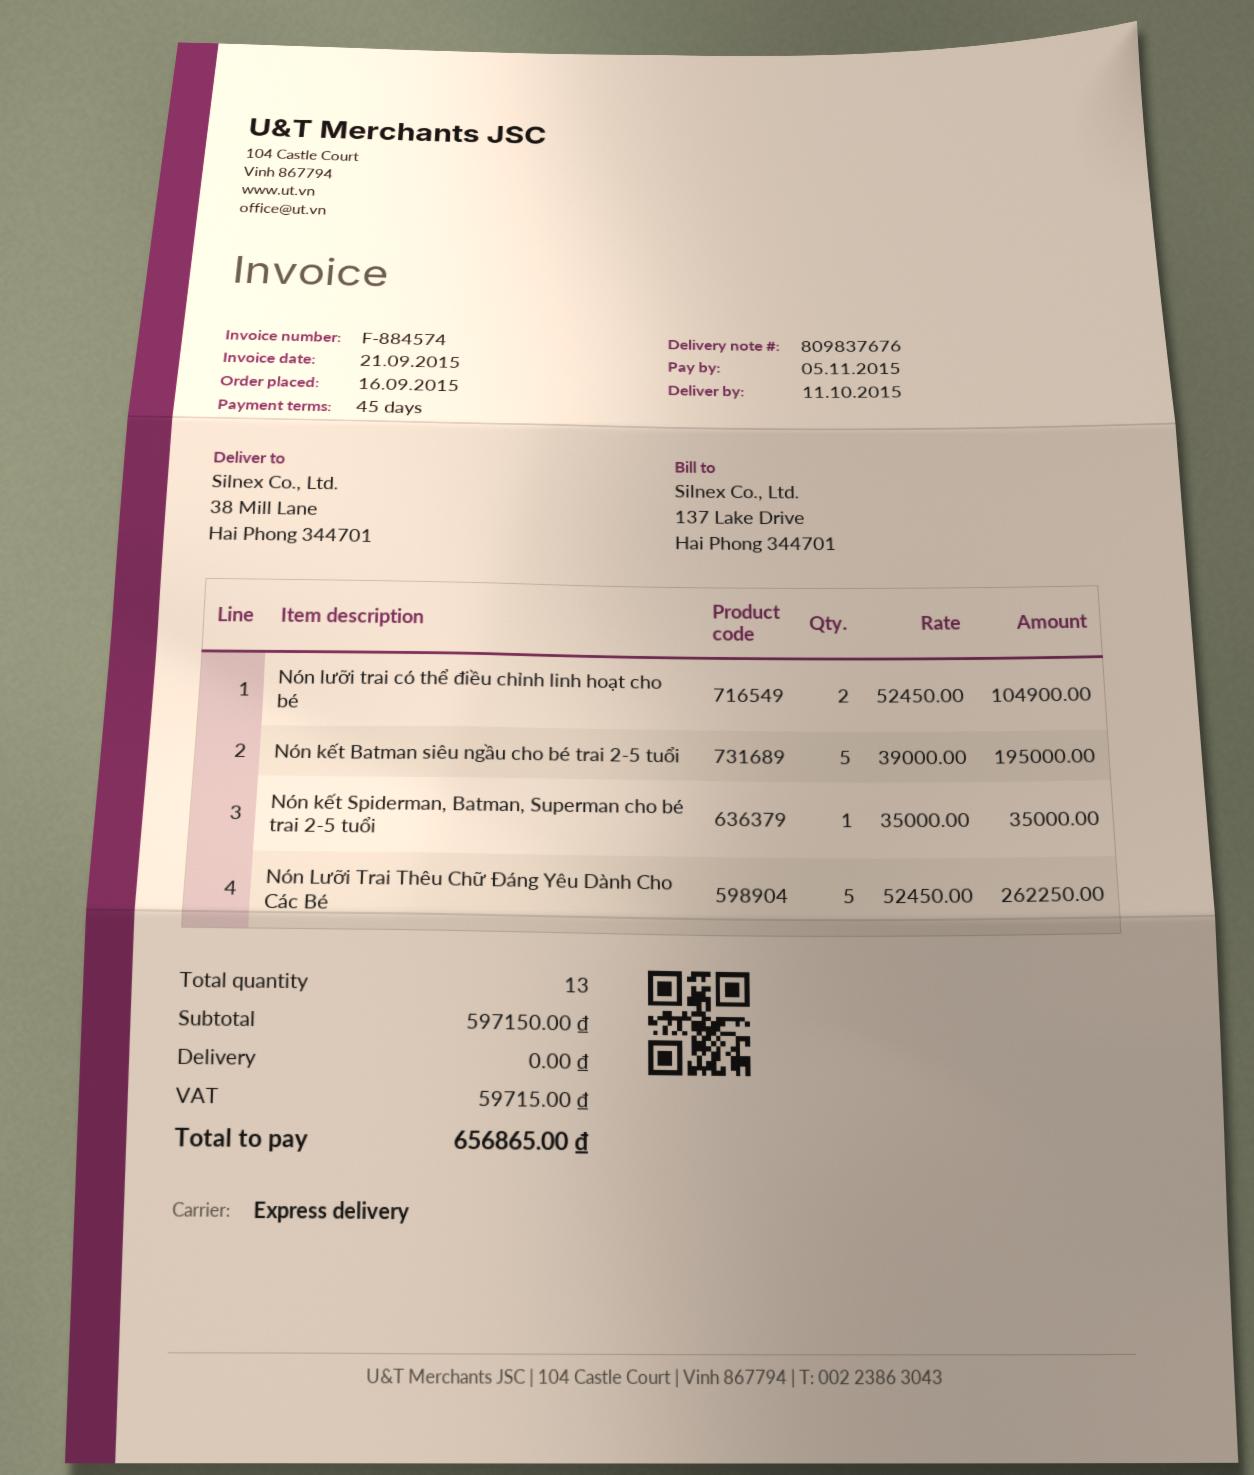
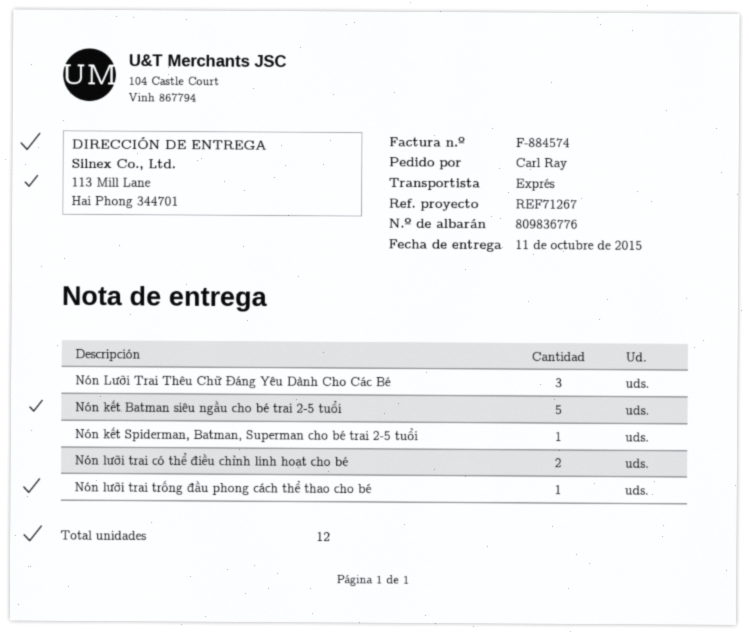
delivery note number: 809837676 -> 809836776
ship to: 38 Mill Lane, Hai Phong 344701 -> 113 Mill Lane, Hai Phong 344701
Nón Lưỡi Trai Thêu Chữ Đáng Yêu Dành Cho Các Bé: 5 -> 3
Nón lưỡi trai trống đầu phong cách thể thao cho bé: none -> 1
total quantity: 13 -> 12

